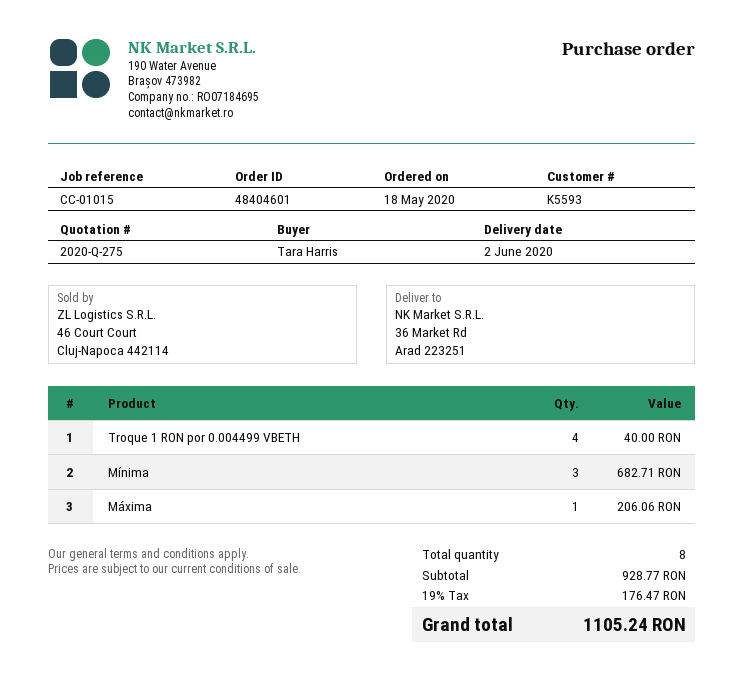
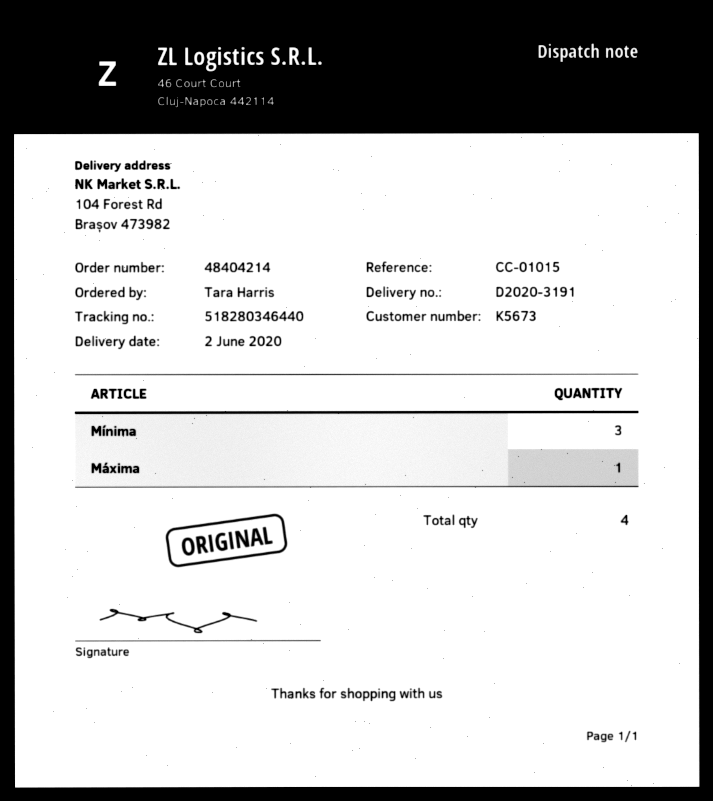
order number: 48404601 -> 48404214
customer number: K5593 -> K5673
ship to: 36 Market Rd, Arad 223251 -> 104 Forest Rd, Brașov 473982
Troque 1 RON por 0.004499 VBETH: 4 -> none
total quantity: 8 -> 4

